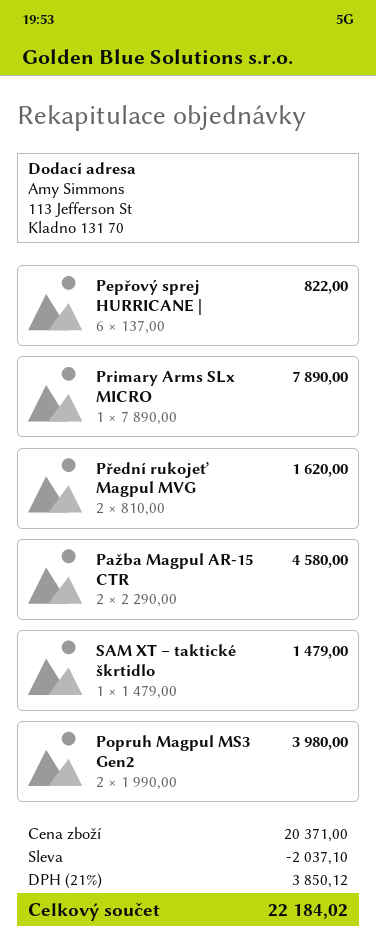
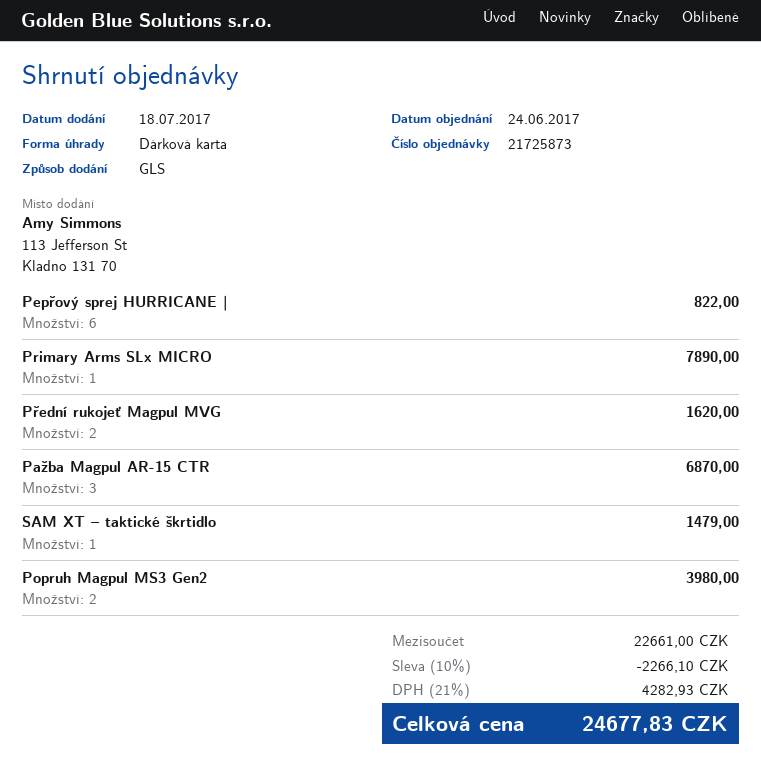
Pažba Magpul AR-15 CTR: 2 for 4580.00 -> 3 for 6870.00
subtotal: 20371.00 -> 22661.00
discount: 2037.10 -> 2266.10
tax: 21% = 3850.12 -> 21% = 4282.93
total: 22184.02 -> 24677.83

